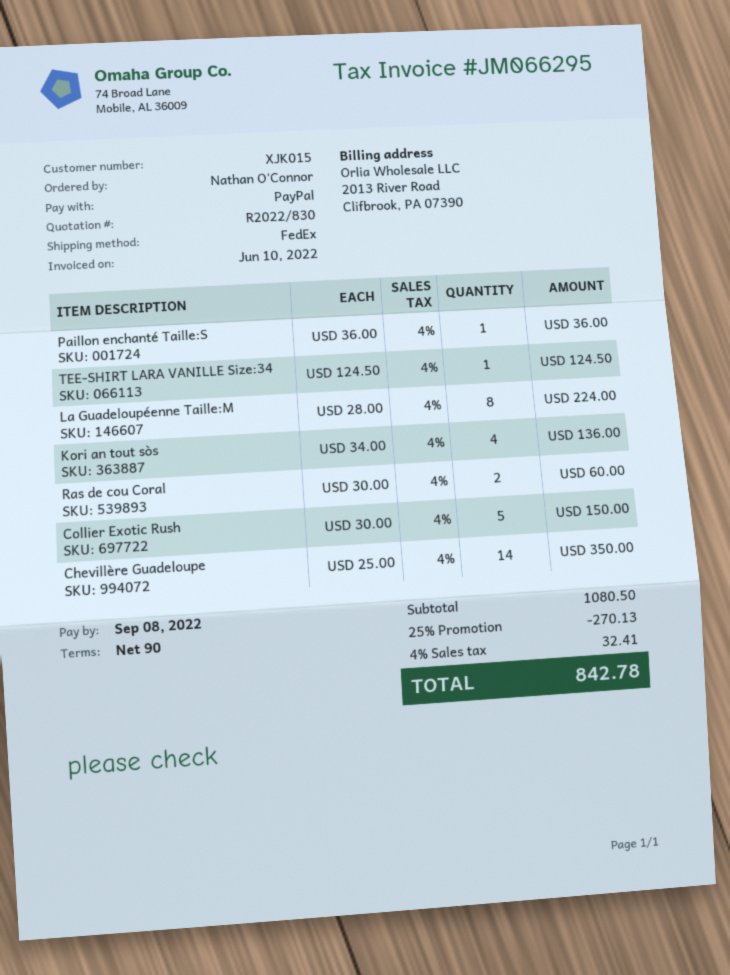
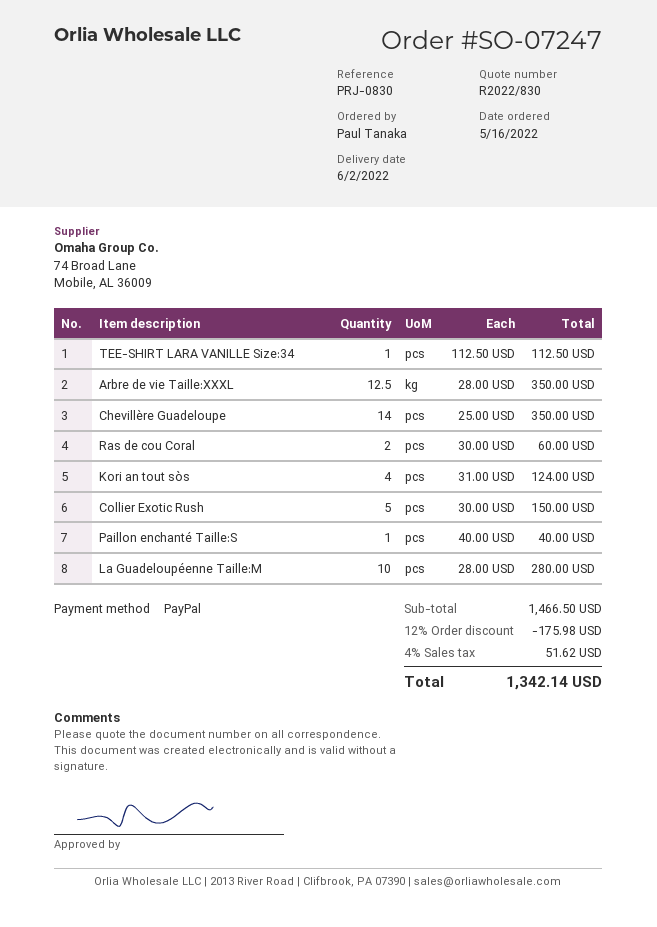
ordered by: Nathan O'Connor -> Paul Tanaka
Paillon enchanté Taille:S: 1 x 36.00 = 36.00 -> 1 x 40.00 = 40.00
TEE-SHIRT LARA VANILLE Size:34: 1 x 124.50 = 124.50 -> 1 x 112.50 = 112.50
La Guadeloupéenne Taille:M: 8 x 28.00 = 224.00 -> 10 x 28.00 = 280.00
Kori an tout sòs: 4 x 34.00 = 136.00 -> 4 x 31.00 = 124.00
Arbre de vie Taille:XXXL: none -> 12.5 x 28.00 = 350.00
subtotal: 1080.50 -> 1466.50
discount: 25% = 270.13 -> 12% = 175.98
tax: 4% = 32.41 -> 4% = 51.62
total: 842.78 -> 1342.14

